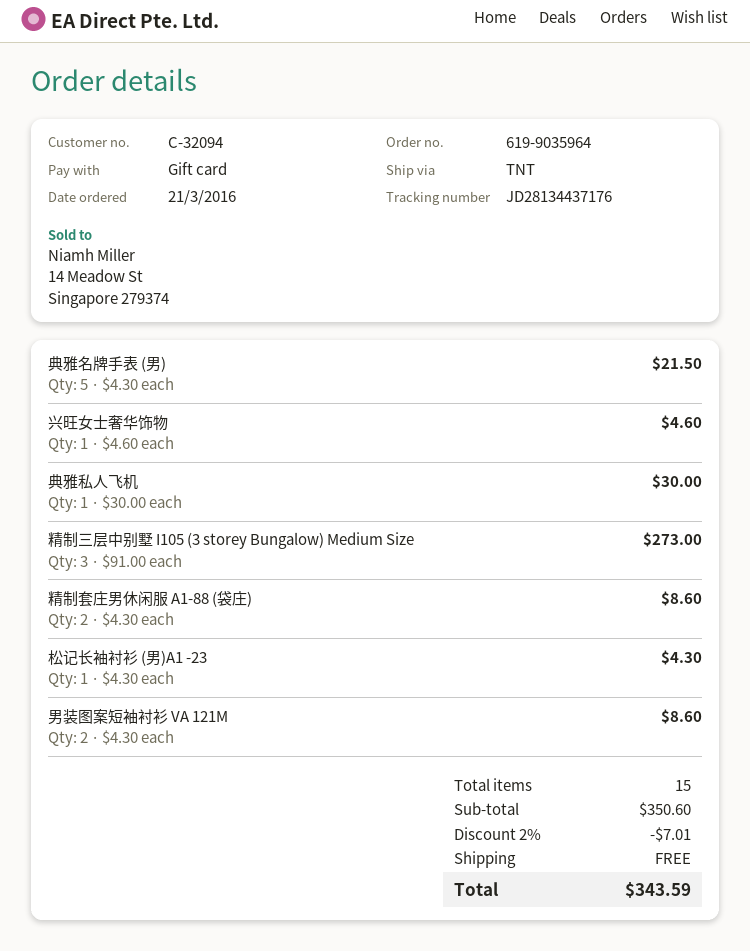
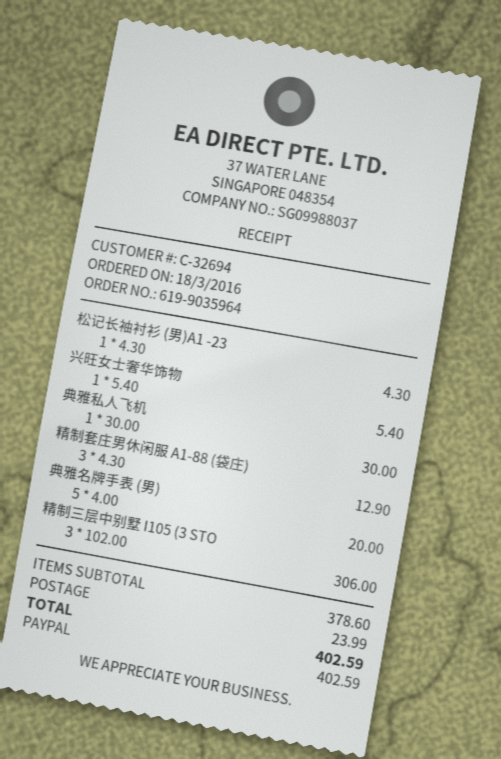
order date: 2016-03-21 -> 2016-03-18
customer number: C-32094 -> C-32694
payment method: gift card -> PayPal
典雅名牌手表 (男): 5 x 4.30 = 21.50 -> 5 x 4.00 = 20.00
兴旺女士奢华饰物: 1 x 4.60 = 4.60 -> 1 x 5.40 = 5.40
精制三层中别墅 I105 (3 storey Bungalow) Medium Size: 3 x 91.00 = 273.00 -> 3 x 102.00 = 306.00
精制套庄男休闲服 A1-88 (袋庄): 2 x 4.30 = 8.60 -> 3 x 4.30 = 12.90
男装图案短袖衬衫 VA 121M: 2 x 4.30 = 8.60 -> none
subtotal: 350.60 -> 378.60
discount: 2% = 7.01 -> none
shipping: 0.00 -> 23.99
total: 343.59 -> 402.59

